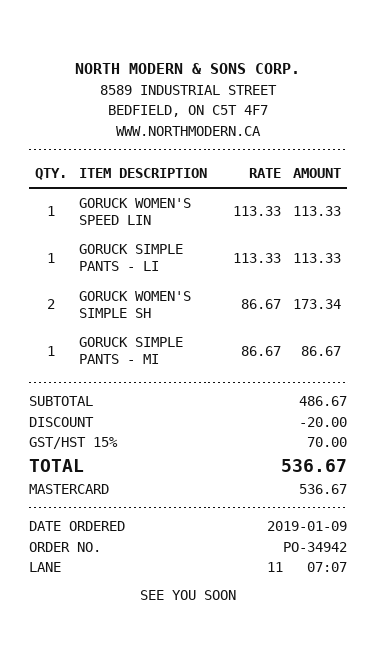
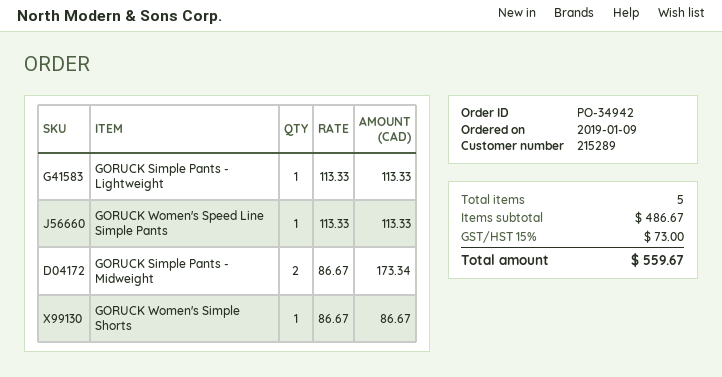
GORUCK WOMEN'S SIMPLE SH: 2 x 86.67 = 173.34 -> 1 x 86.67 = 86.67
GORUCK SIMPLE PANTS - MI: 1 x 86.67 = 86.67 -> 2 x 86.67 = 173.34
discount: 20.00 -> none
tax: 15% = 70.00 -> 15% = 73.00
total: 536.67 -> 559.67

